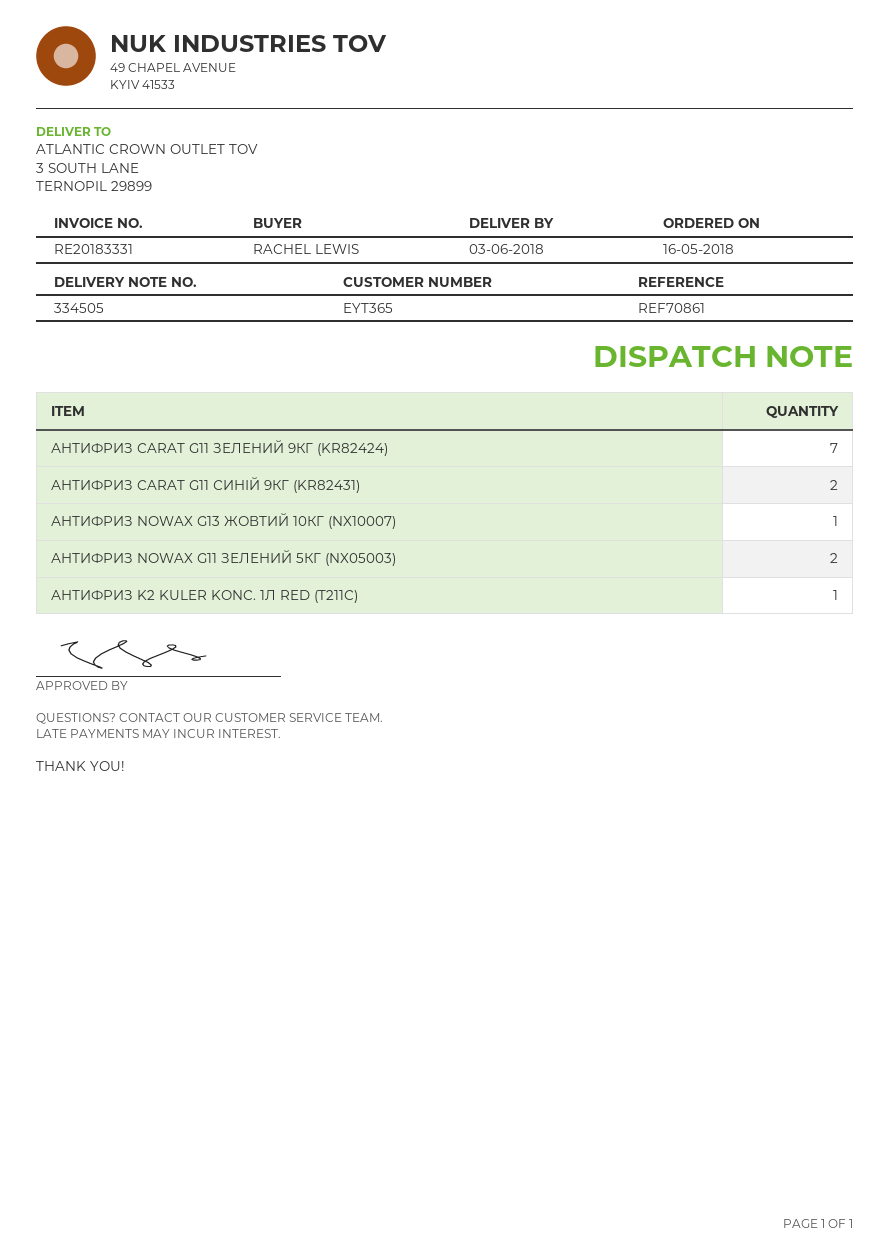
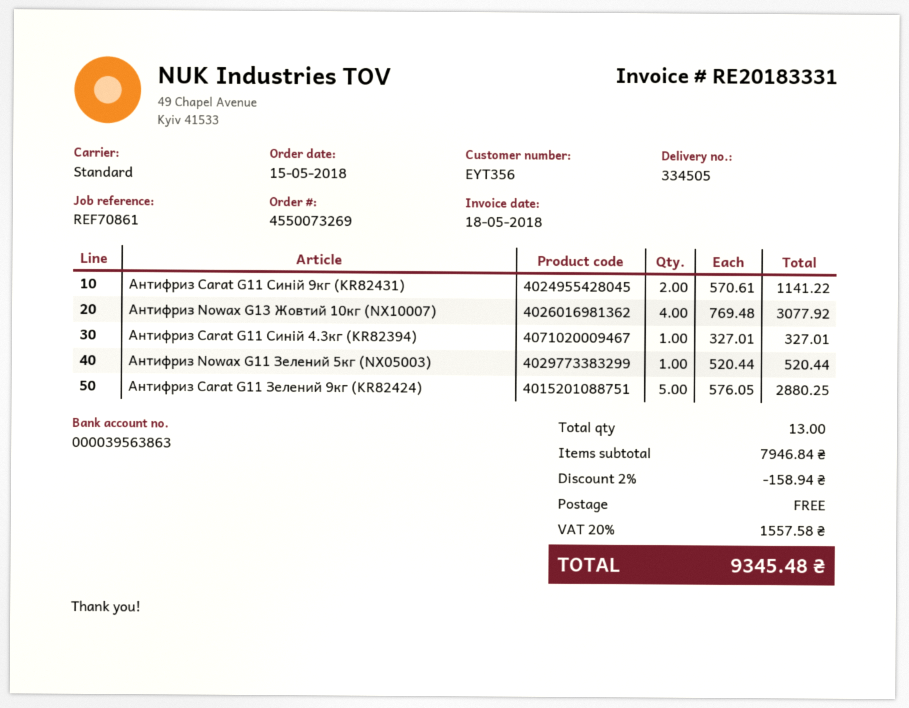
order date: 2018-05-16 -> 2018-05-15
customer number: EYT365 -> EYT356
АНТИФРИЗ CARAT G11 ЗЕЛЕНИЙ 9КГ (KR82424): 7 -> 5
АНТИФРИЗ NOWAX G13 ЖОВТИЙ 10КГ (NX10007): 1 -> 4
АНТИФРИЗ NOWAX G11 ЗЕЛЕНИЙ 5КГ (NX05003): 2 -> 1
АНТИФРИЗ K2 KULER KONC. 1Л RED (T211C): 1 -> none
Антифриз Carat G11 Синій 4.3кг (KR82394): none -> 1

